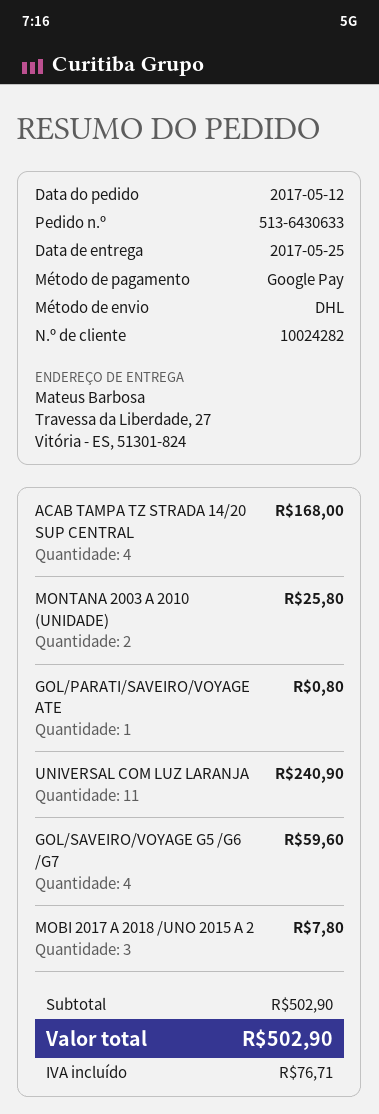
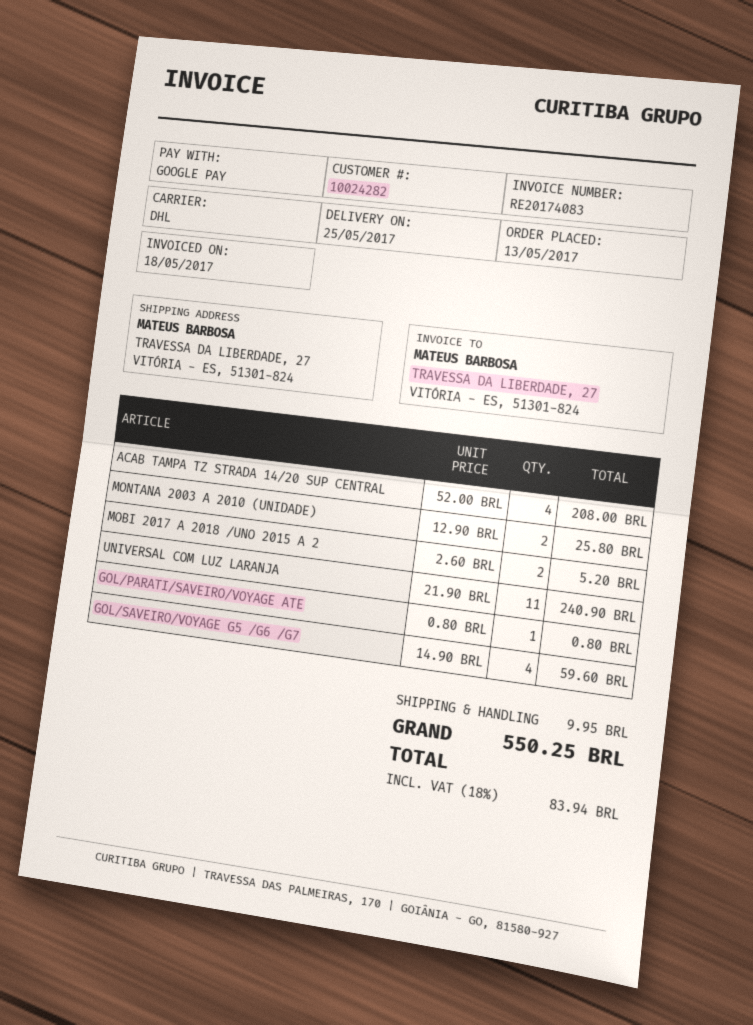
order date: 2017-05-12 -> 2017-05-13
ACAB TAMPA TZ STRADA 14/20 SUP CENTRAL: 4 for 168.00 -> 4 for 208.00
MOBI 2017 A 2018 /UNO 2015 A 2: 3 for 7.80 -> 2 for 5.20
shipping: none -> 9.95
tax: 76.71 -> 83.94
total: 502.90 -> 550.25

